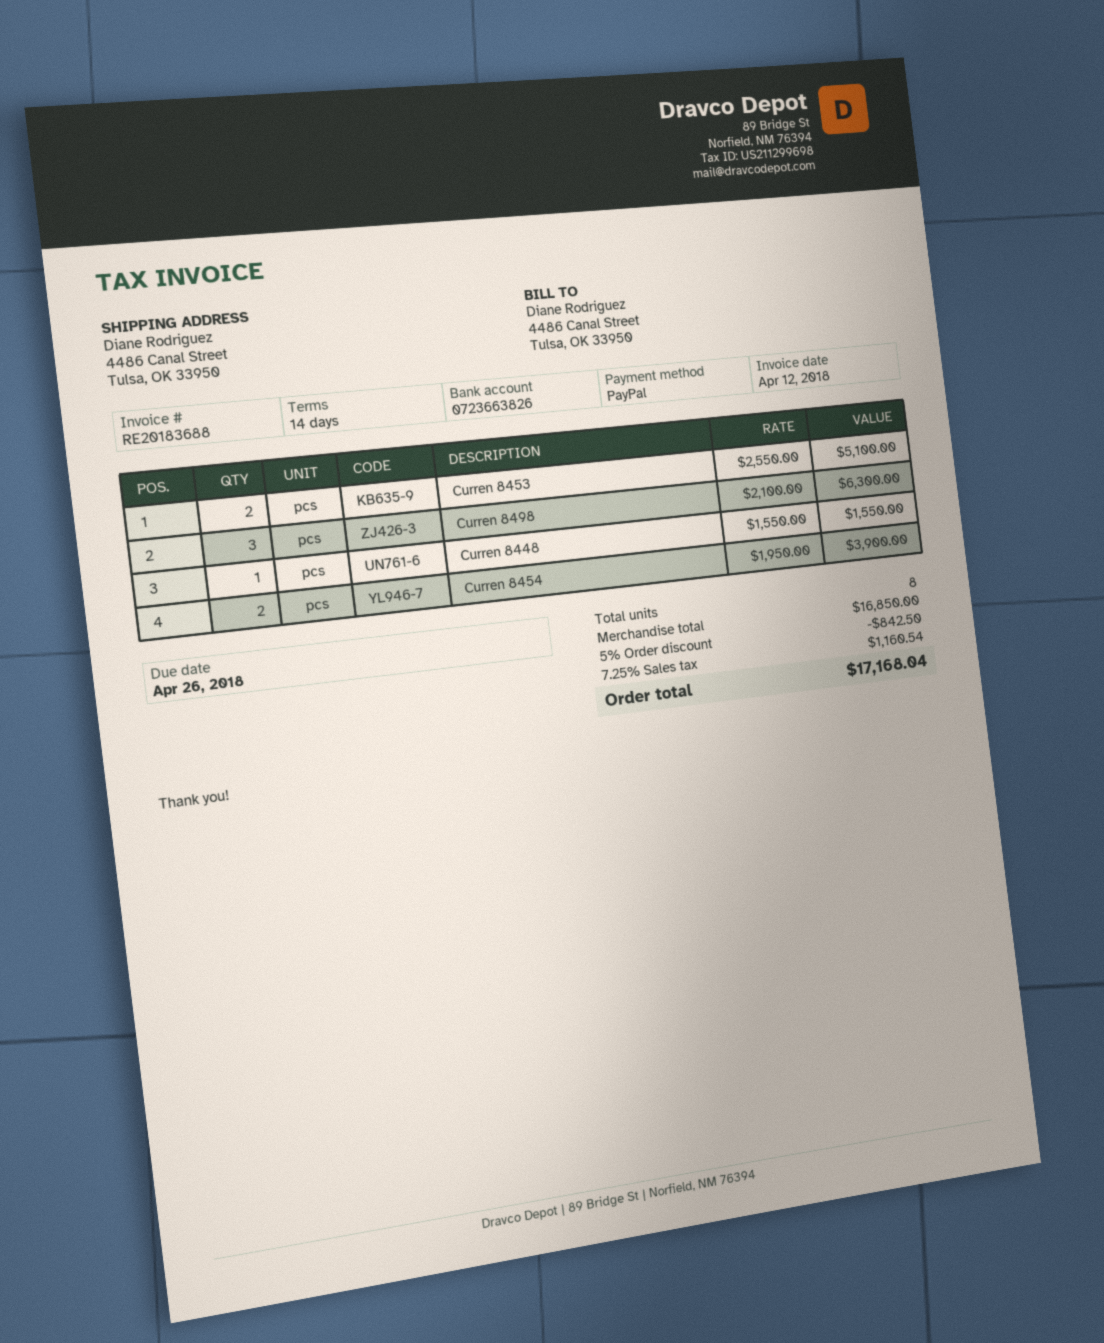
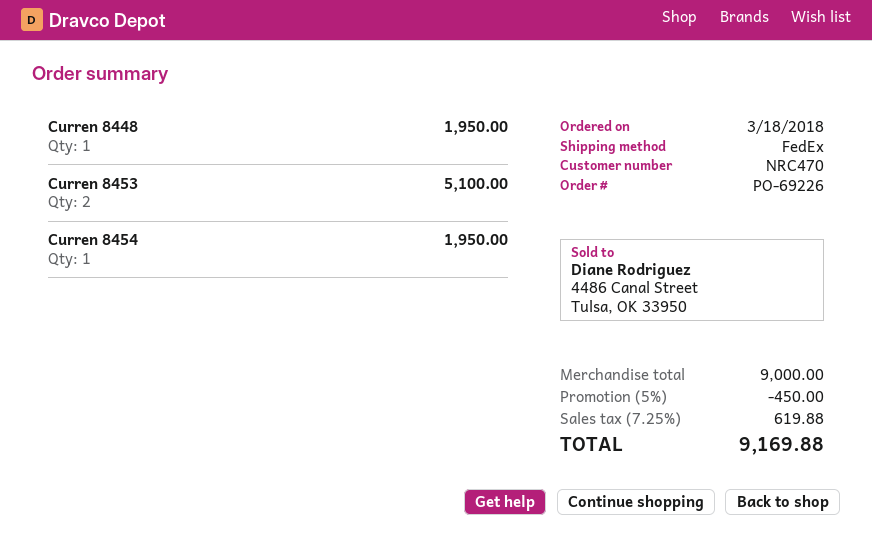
Curren 8498: 3 for 6300.00 -> none
Curren 8448: 1 for 1550.00 -> 1 for 1950.00
Curren 8454: 2 for 3900.00 -> 1 for 1950.00
subtotal: 16850.00 -> 9000.00
discount: 5% = 842.50 -> 5% = 450.00
tax: 7.25% = 1160.54 -> 7.25% = 619.88
total: 17168.04 -> 9169.88

